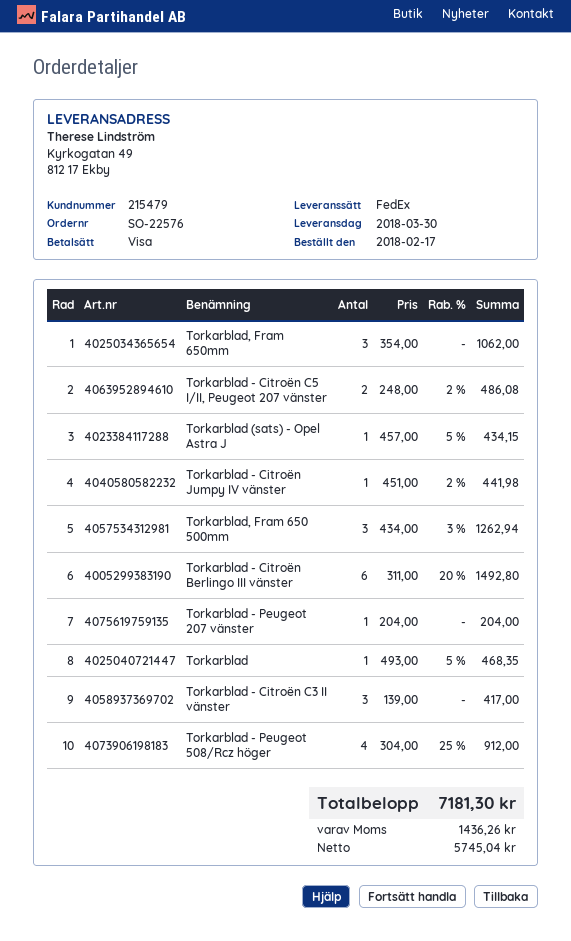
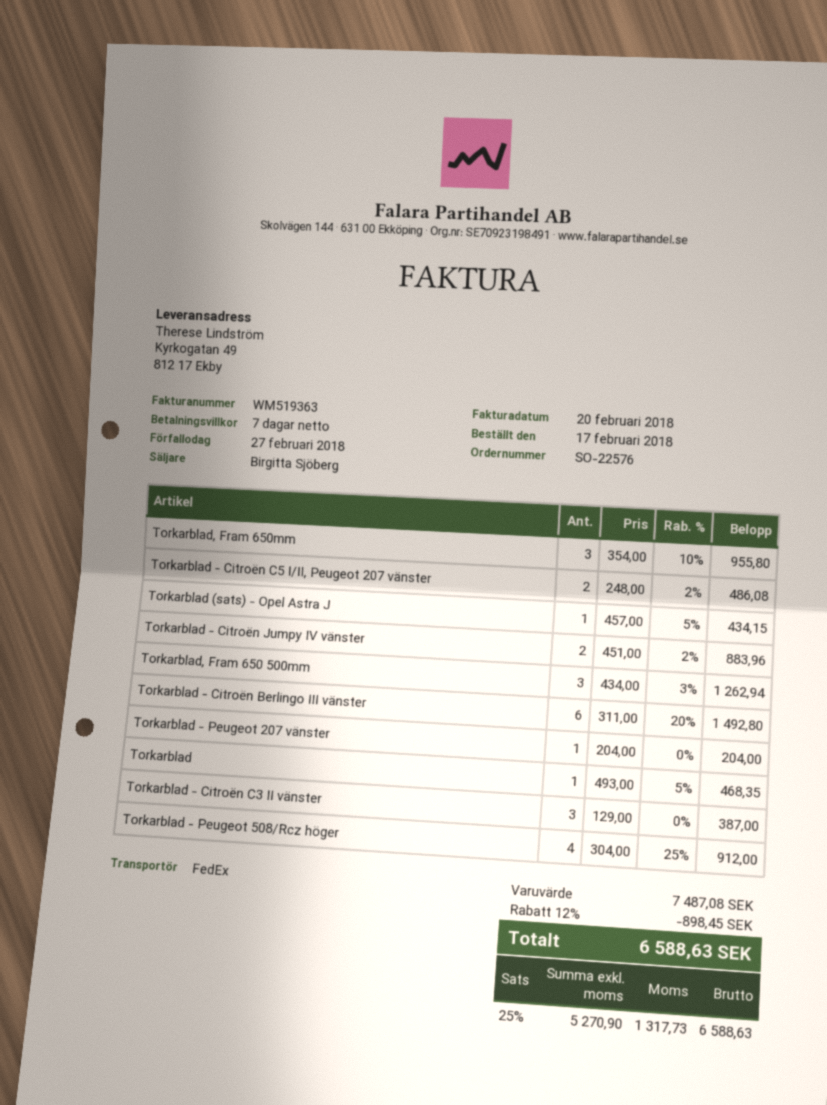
Torkarblad, Fram 650mm: 3 x 354.00 = 1062.00 -> 3 x 354.00 - 10% = 955.80
Torkarblad - Citroën Jumpy IV vänster: 1 x 451.00 - 2% = 441.98 -> 2 x 451.00 - 2% = 883.96
Torkarblad - Citroën C3 II vänster: 3 x 139.00 = 417.00 -> 3 x 129.00 = 387.00
discount: none -> 12% = 898.45
net: 5745.04 -> 5270.90
tax: 1436.26 -> 1317.73
total: 7181.30 -> 6588.63

